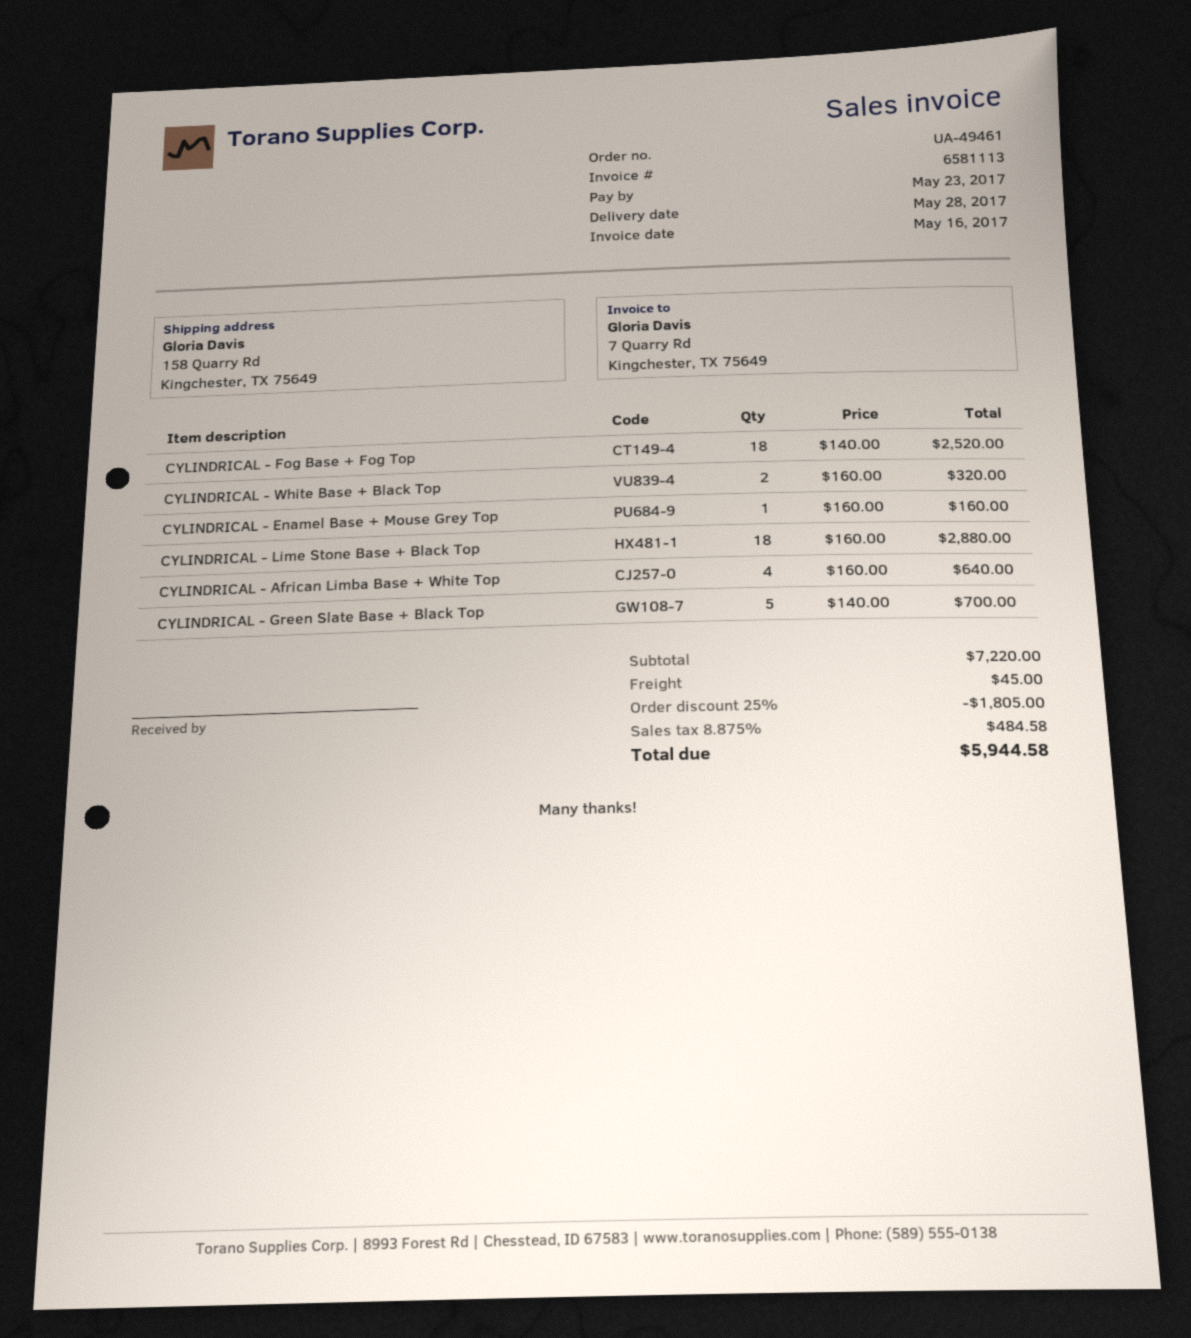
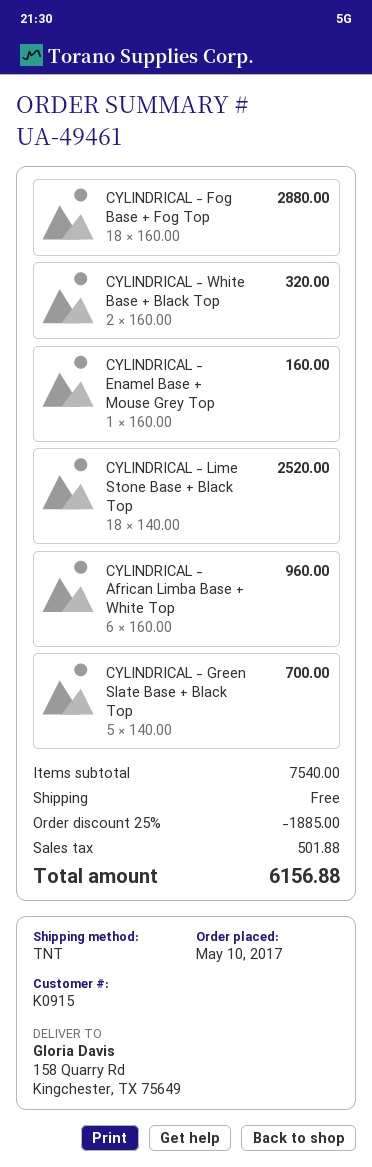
CYLINDRICAL - Fog Base + Fog Top: 18 x 140.00 = 2520.00 -> 18 x 160.00 = 2880.00
CYLINDRICAL - Lime Stone Base + Black Top: 18 x 160.00 = 2880.00 -> 18 x 140.00 = 2520.00
CYLINDRICAL - African Limba Base + White Top: 4 x 160.00 = 640.00 -> 6 x 160.00 = 960.00
subtotal: 7220.00 -> 7540.00
discount: 25% = 1805.00 -> 25% = 1885.00
shipping: 45.00 -> 0.00
tax: 484.58 -> 501.88
total: 5944.58 -> 6156.88

